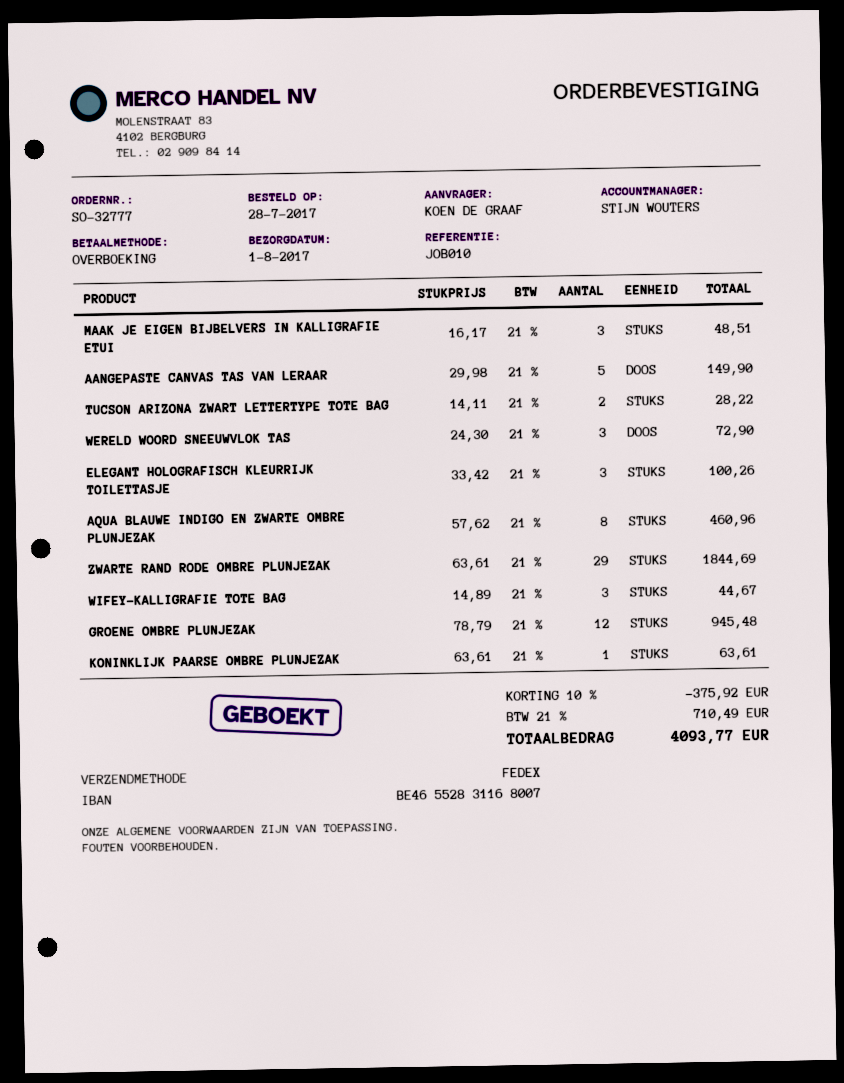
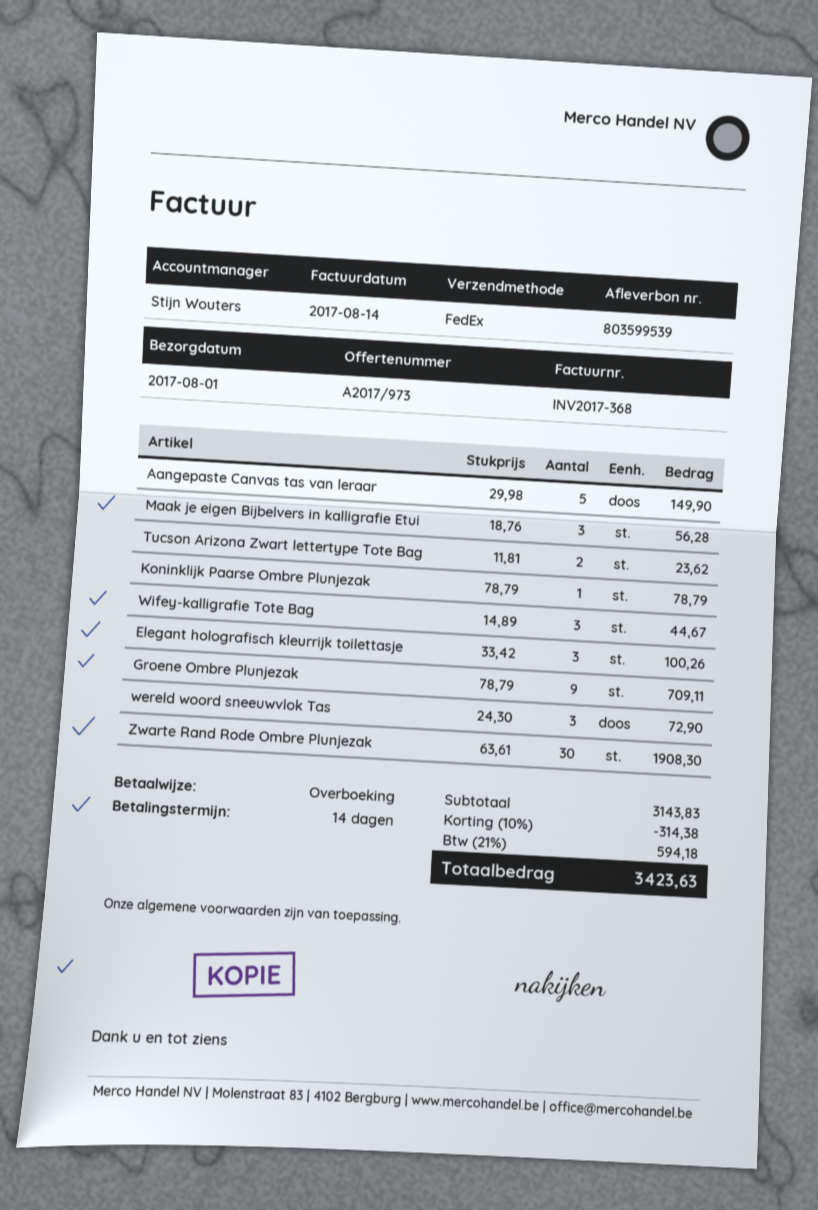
MAAK JE EIGEN BIJBELVERS IN KALLIGRAFIE ETUI: 3 x 16.17 = 48.51 -> 3 x 18.76 = 56.28
TUCSON ARIZONA ZWART LETTERTYPE TOTE BAG: 2 x 14.11 = 28.22 -> 2 x 11.81 = 23.62
AQUA BLAUWE INDIGO EN ZWARTE OMBRE PLUNJEZAK: 8 x 57.62 = 460.96 -> none
ZWARTE RAND RODE OMBRE PLUNJEZAK: 29 x 63.61 = 1844.69 -> 30 x 63.61 = 1908.30
GROENE OMBRE PLUNJEZAK: 12 x 78.79 = 945.48 -> 9 x 78.79 = 709.11
KONINKLIJK PAARSE OMBRE PLUNJEZAK: 1 x 63.61 = 63.61 -> 1 x 78.79 = 78.79
discount: 10% = 375.92 -> 10% = 314.38
tax: 21% = 710.49 -> 21% = 594.18
total: 4093.77 -> 3423.63

